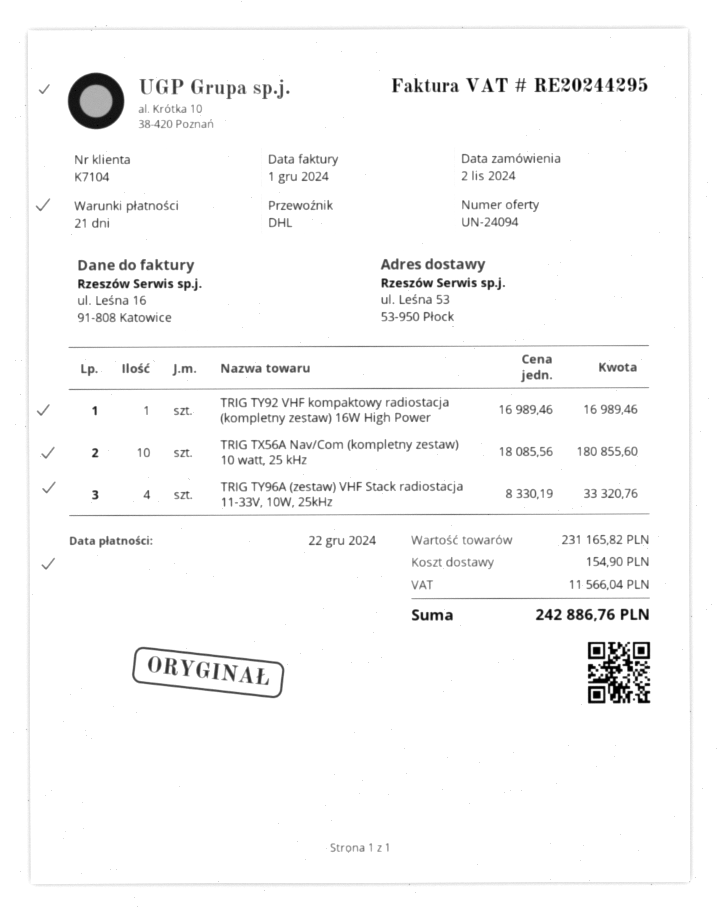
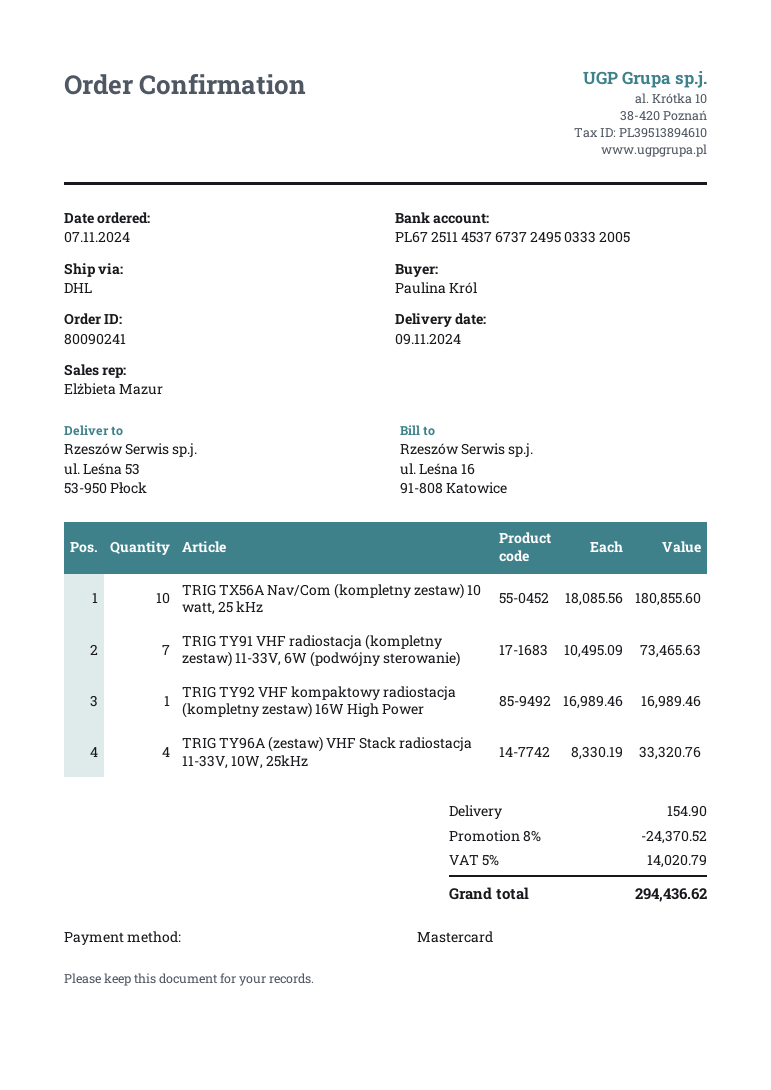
order date: 2024-11-02 -> 2024-11-07
TRIG TY91 VHF radiostacja (kompletny zestaw) 11-33V, 6W (podwójny sterowanie): none -> 7 x 10495.09 = 73465.63
discount: none -> 8% = 24370.52
tax: 11566.04 -> 14020.79
total: 242886.76 -> 294436.62

